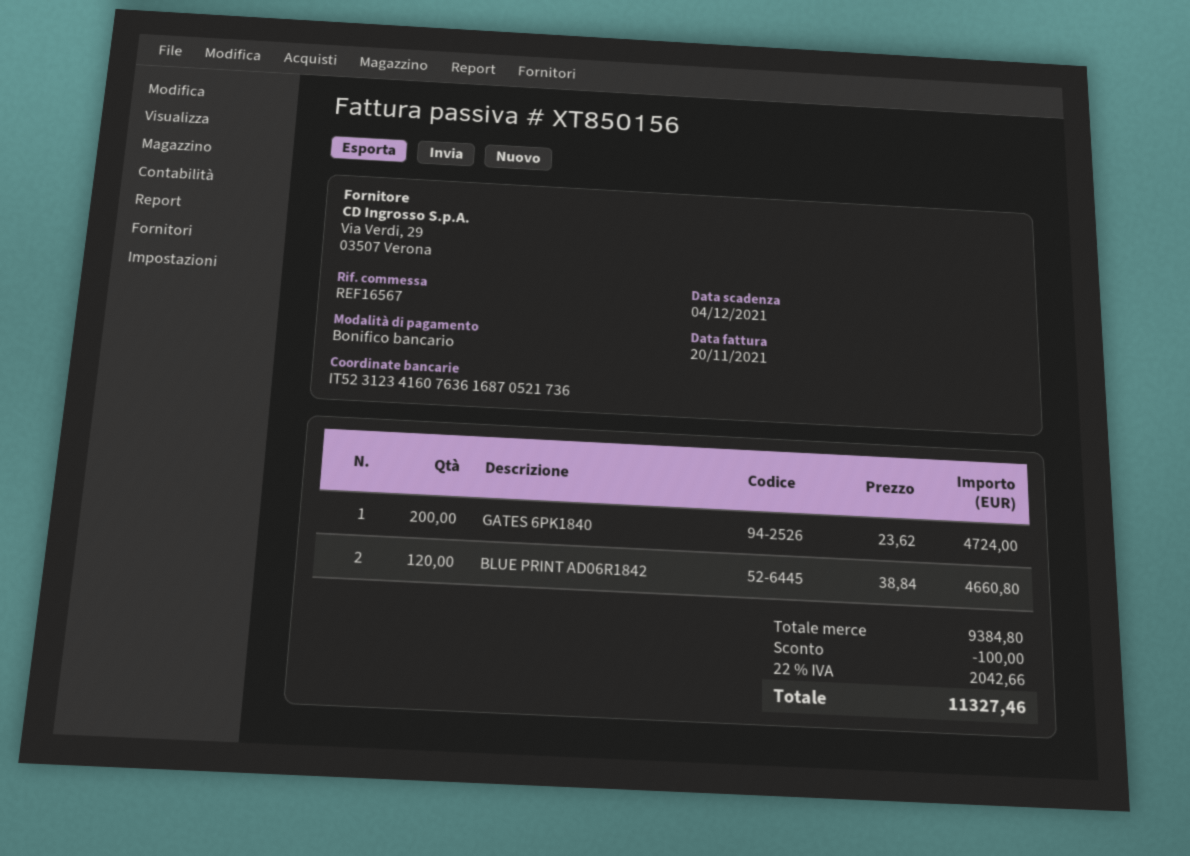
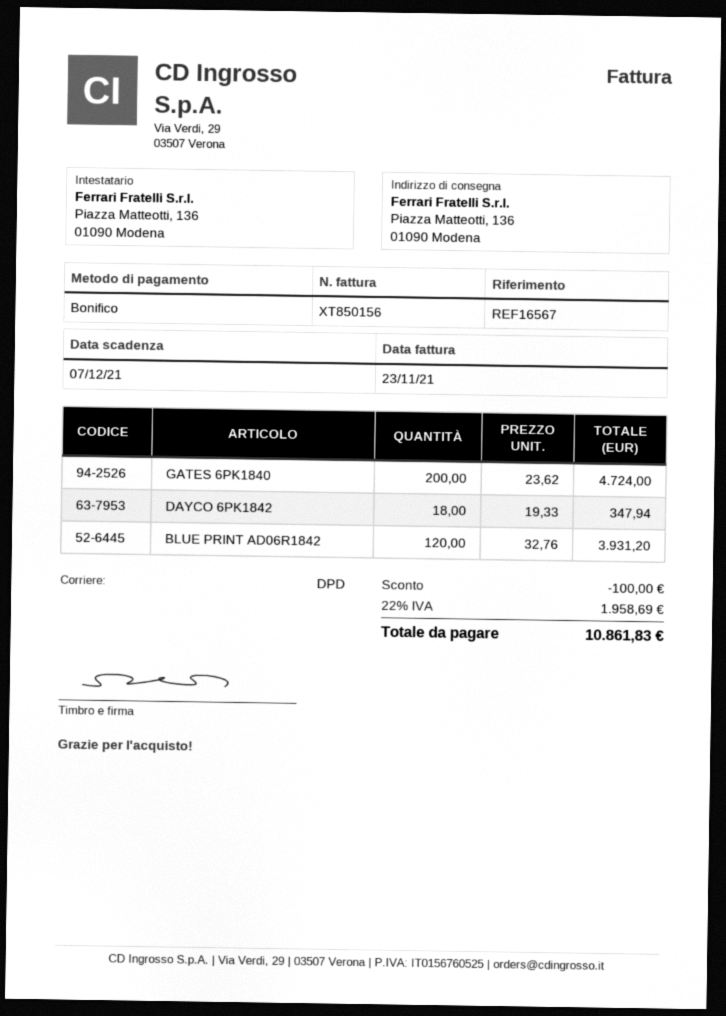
invoice date: 2021-11-20 -> 2021-11-23
due date: 2021-12-04 -> 2021-12-07
BLUE PRINT AD06R1842: 120 x 38.84 = 4660.80 -> 120 x 32.76 = 3931.20
DAYCO 6PK1842: none -> 18 x 19.33 = 347.94
tax: 22% = 2042.66 -> 22% = 1958.69
total: 11327.46 -> 10861.83

